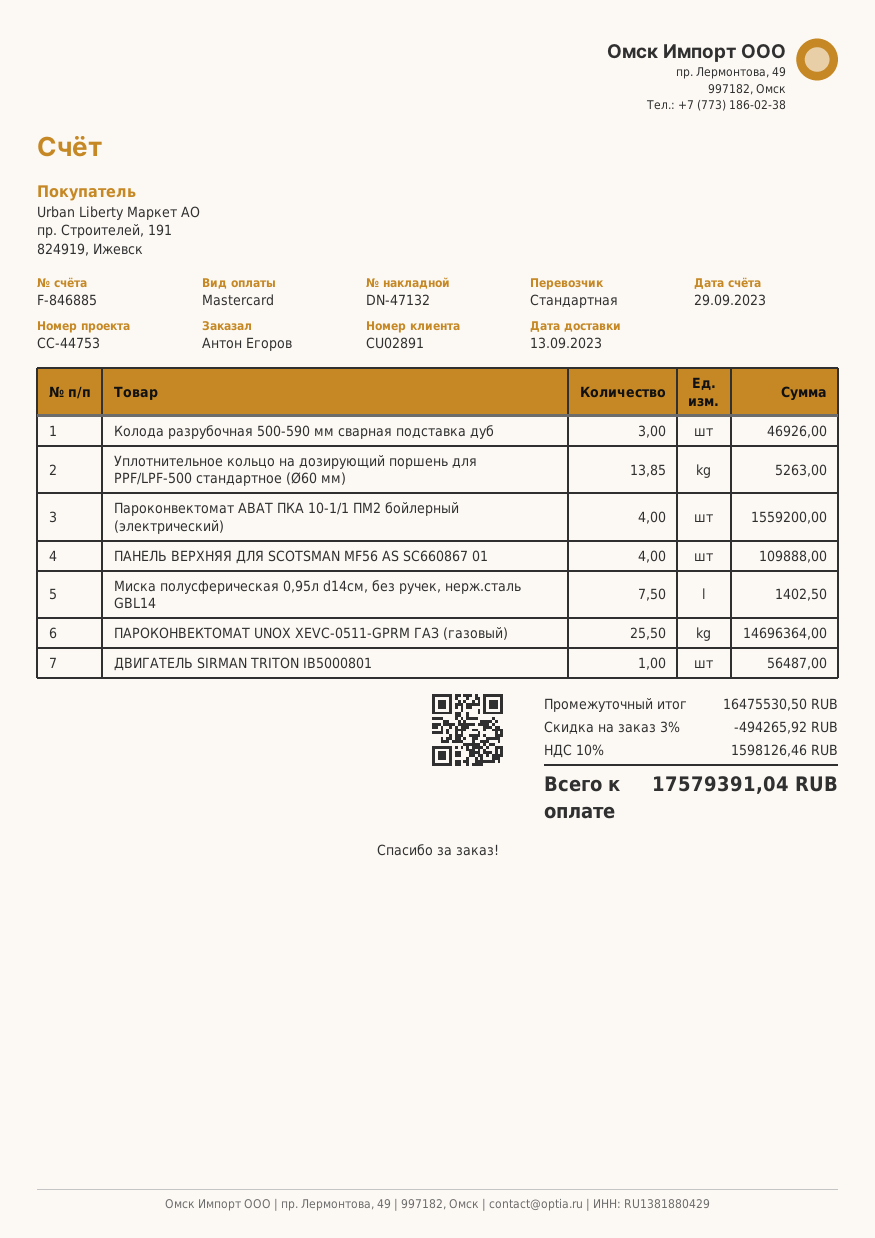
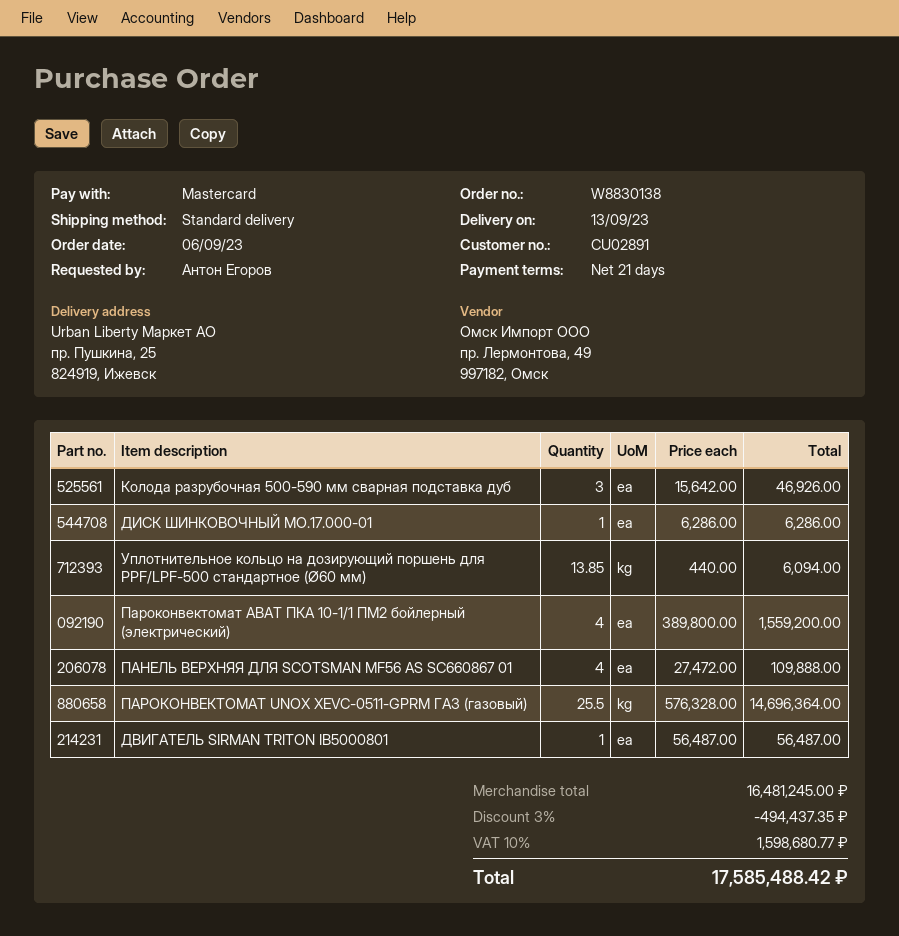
Уплотнительное кольцо на дозирующий поршень для PPF/LPF-500 стандартное (Ø60 мм): 13.85 for 5263.00 -> 13.85 for 6094.00
Миска полусферическая 0,95л d14см, без ручек, нерж.сталь GBL14: 7.5 for 1402.50 -> none
ДИСК ШИНКОВОЧНЫЙ МО.17.000-01: none -> 1 for 6286.00
subtotal: 16475530.50 -> 16481245.00
discount: 3% = 494265.92 -> 3% = 494437.35
tax: 10% = 1598126.46 -> 10% = 1598680.77
total: 17579391.04 -> 17585488.42

